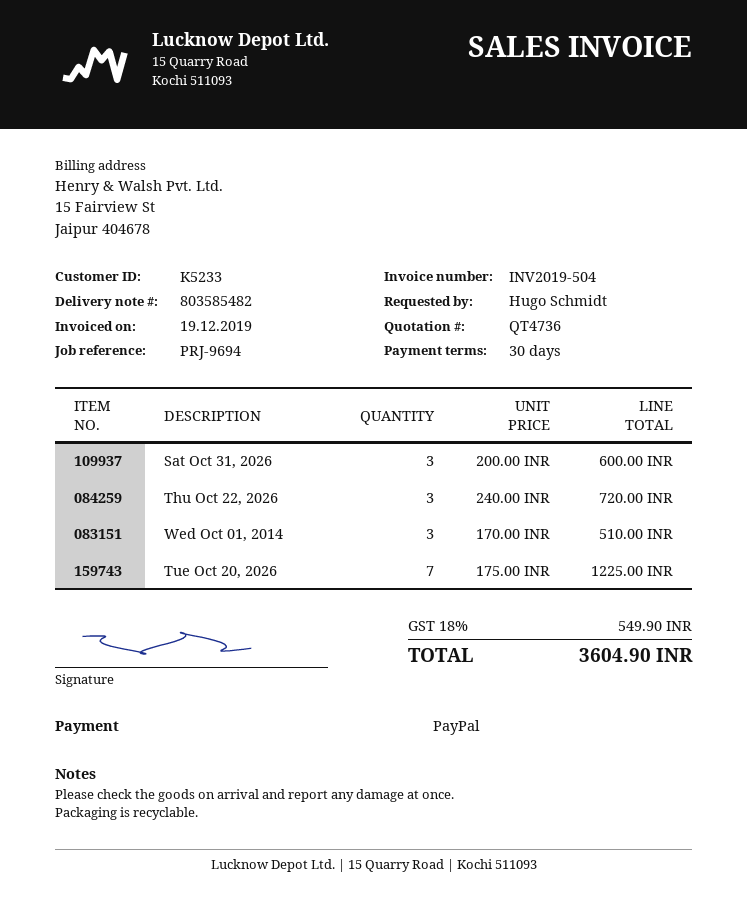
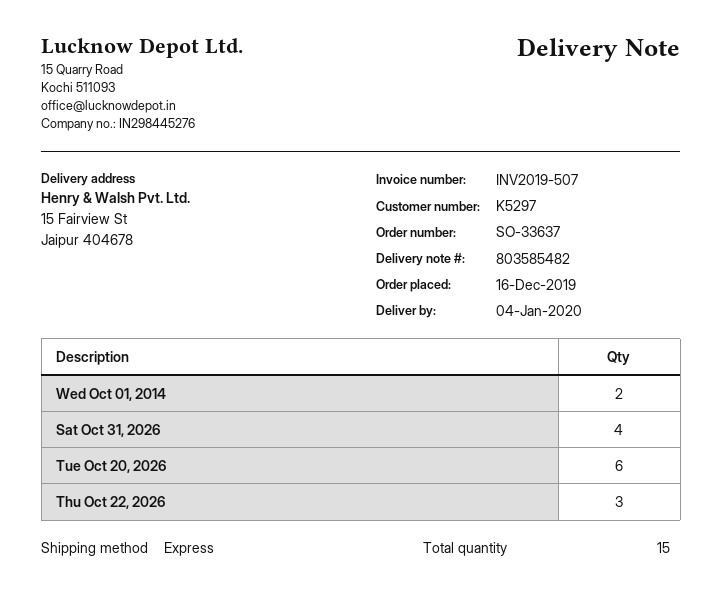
invoice number: INV2019-504 -> INV2019-507
customer number: K5233 -> K5297
Sat Oct 31, 2026: 3 -> 4
Wed Oct 01, 2014: 3 -> 2
Tue Oct 20, 2026: 7 -> 6

